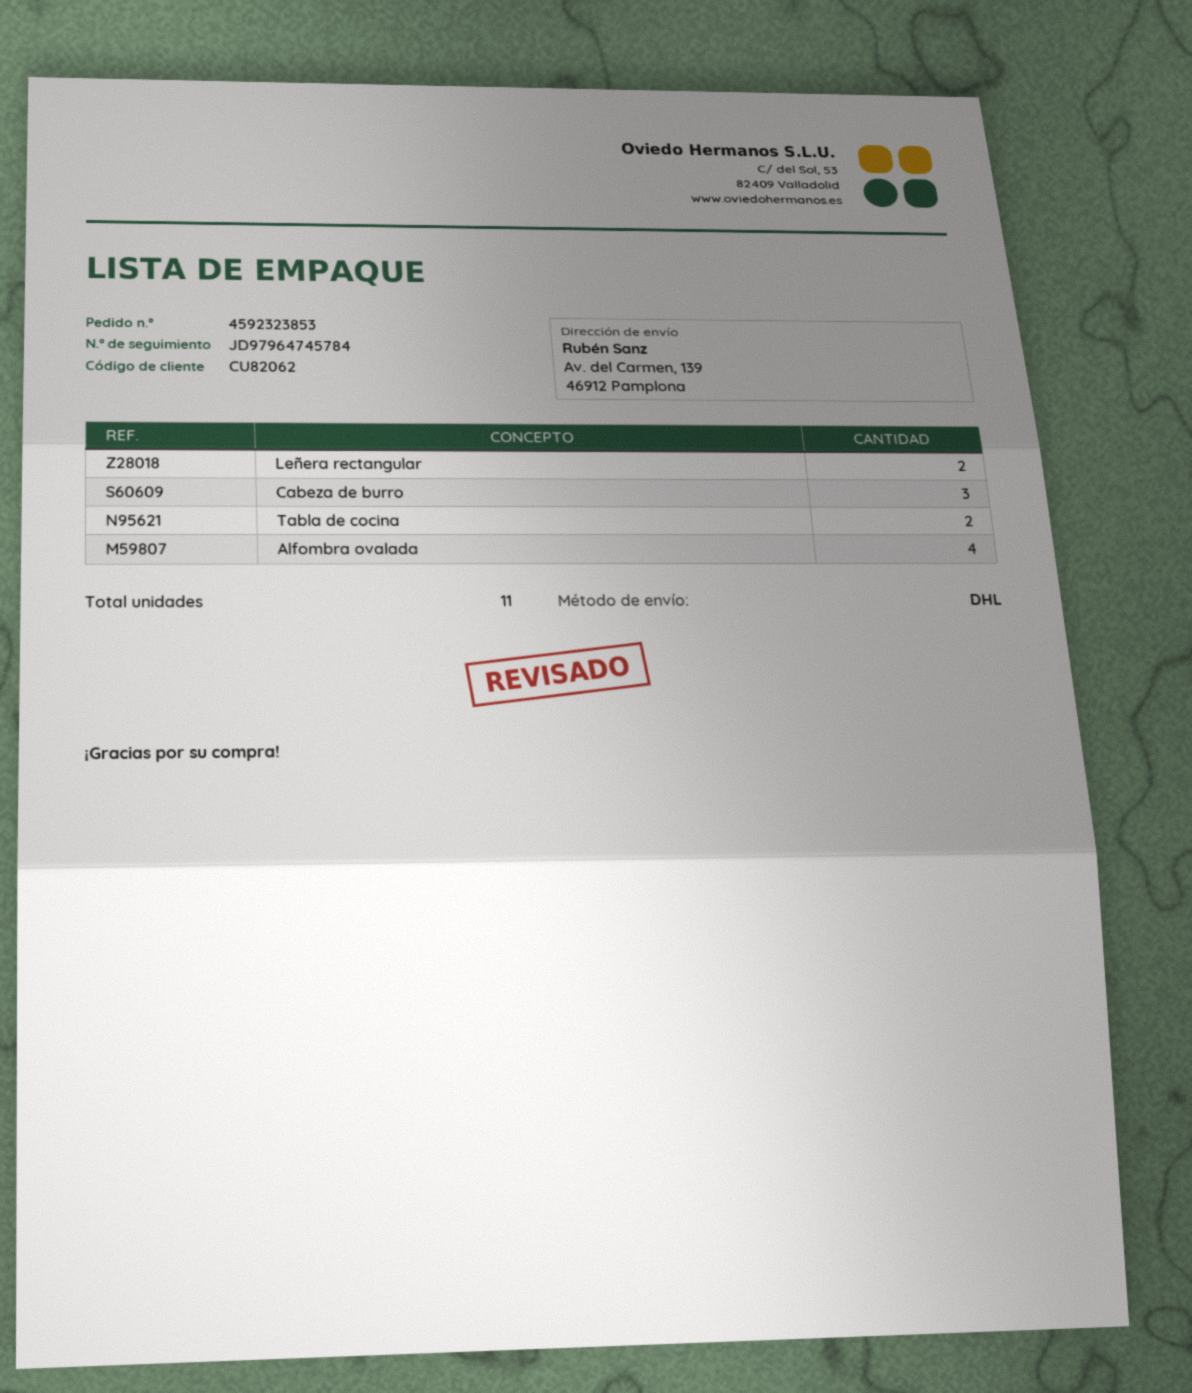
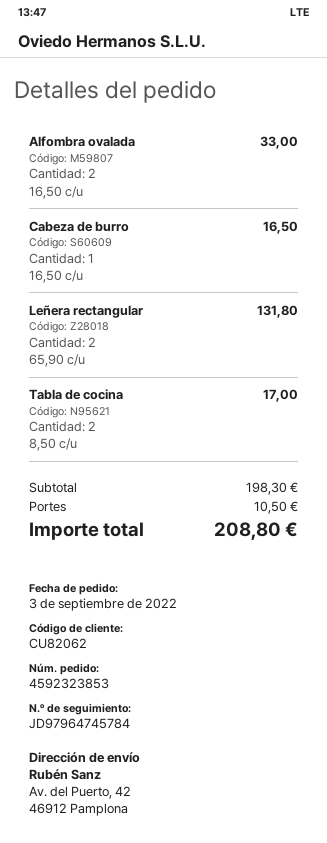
ship to: Av. del Carmen, 139, 46912 Pamplona -> Av. del Puerto, 42, 46912 Pamplona
Cabeza de burro: 3 -> 1
Alfombra ovalada: 4 -> 2

